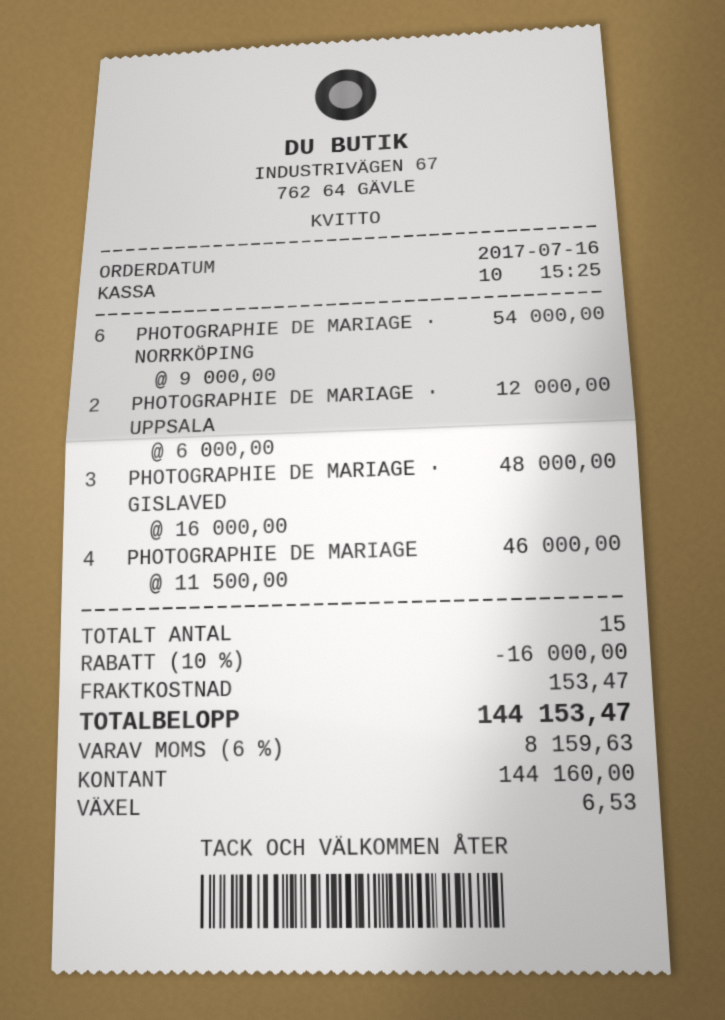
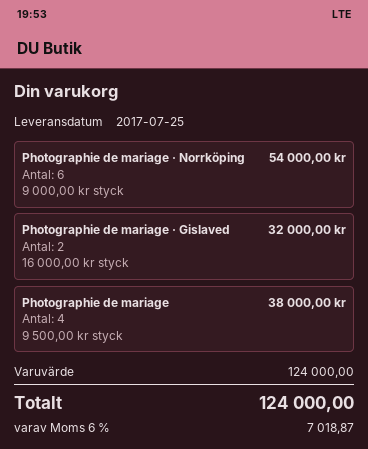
PHOTOGRAPHIE DE MARIAGE · UPPSALA: 2 x 6000.00 = 12000.00 -> none
PHOTOGRAPHIE DE MARIAGE · GISLAVED: 3 x 16000.00 = 48000.00 -> 2 x 16000.00 = 32000.00
PHOTOGRAPHIE DE MARIAGE: 4 x 11500.00 = 46000.00 -> 4 x 9500.00 = 38000.00
discount: 10% = 16000.00 -> none
shipping: 153.47 -> none
tax: 6% = 8159.63 -> 6% = 7018.87
total: 144153.47 -> 124000.00

